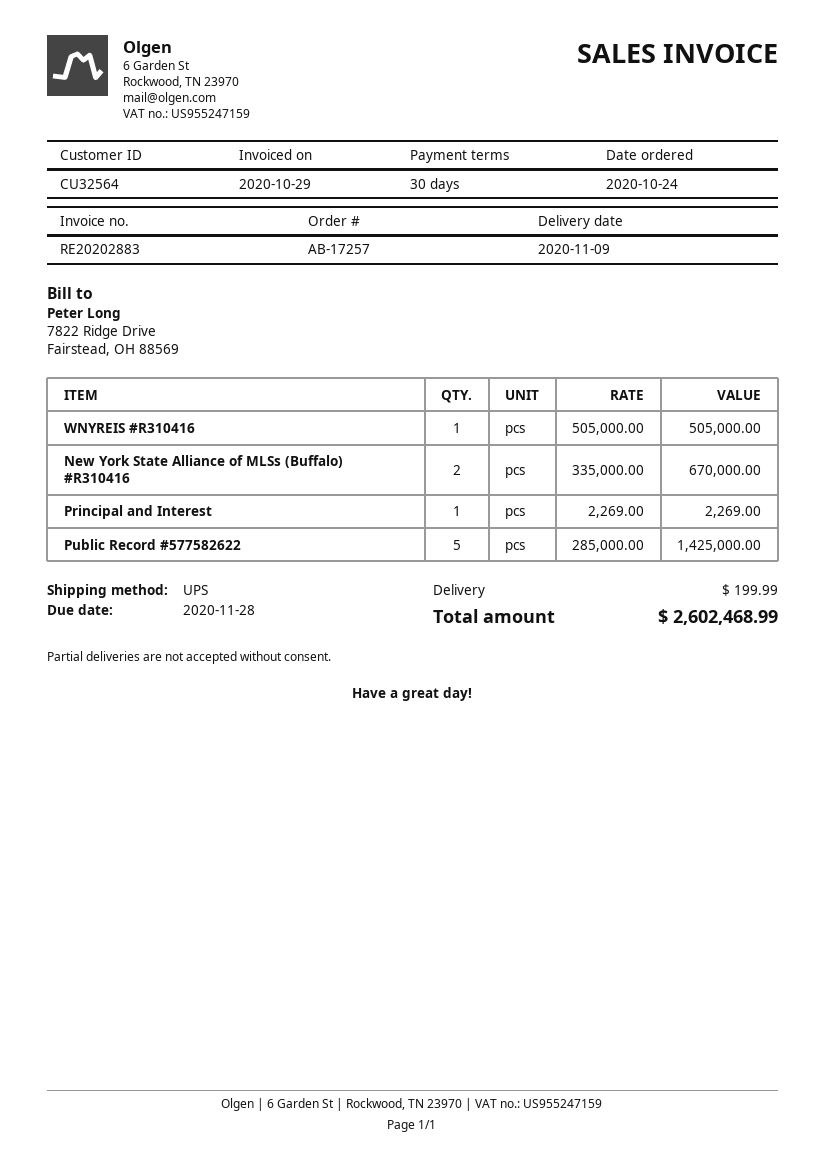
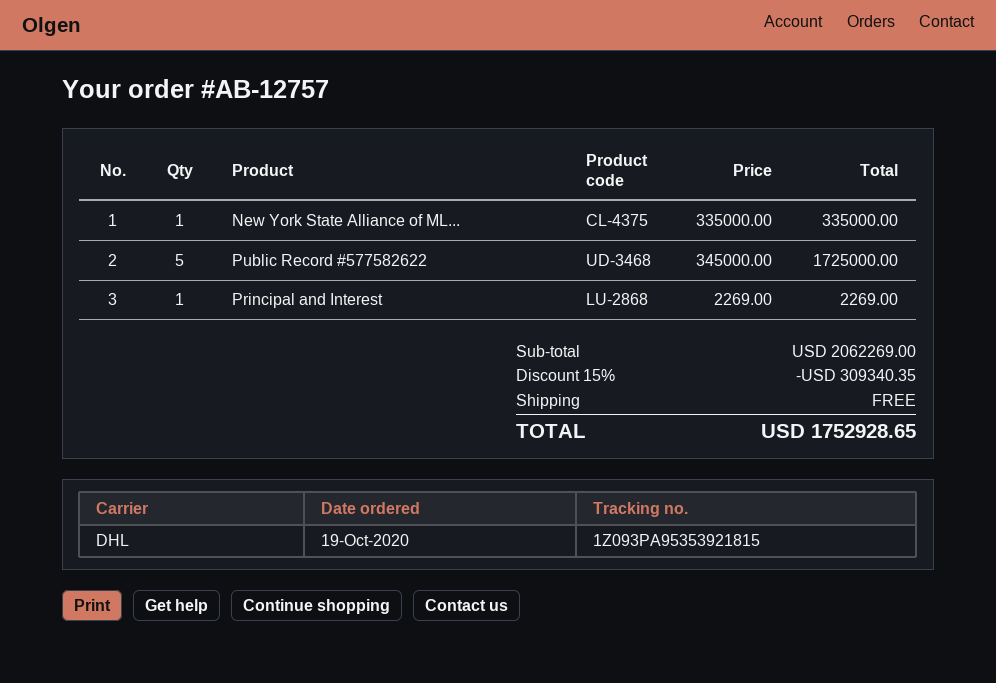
order number: AB-17257 -> AB-12757
order date: 2020-10-24 -> 2020-10-19
shipping method: UPS -> DHL
WNYREIS #R310416: 1 x 505000.00 = 505000.00 -> none
New York State Alliance of MLSs (Buffalo) #R310416: 2 x 335000.00 = 670000.00 -> 1 x 335000.00 = 335000.00
Public Record #577582622: 5 x 285000.00 = 1425000.00 -> 5 x 345000.00 = 1725000.00
discount: none -> 15% = 309340.35
shipping: 199.99 -> 0.00
total: 2602468.99 -> 1752928.65

